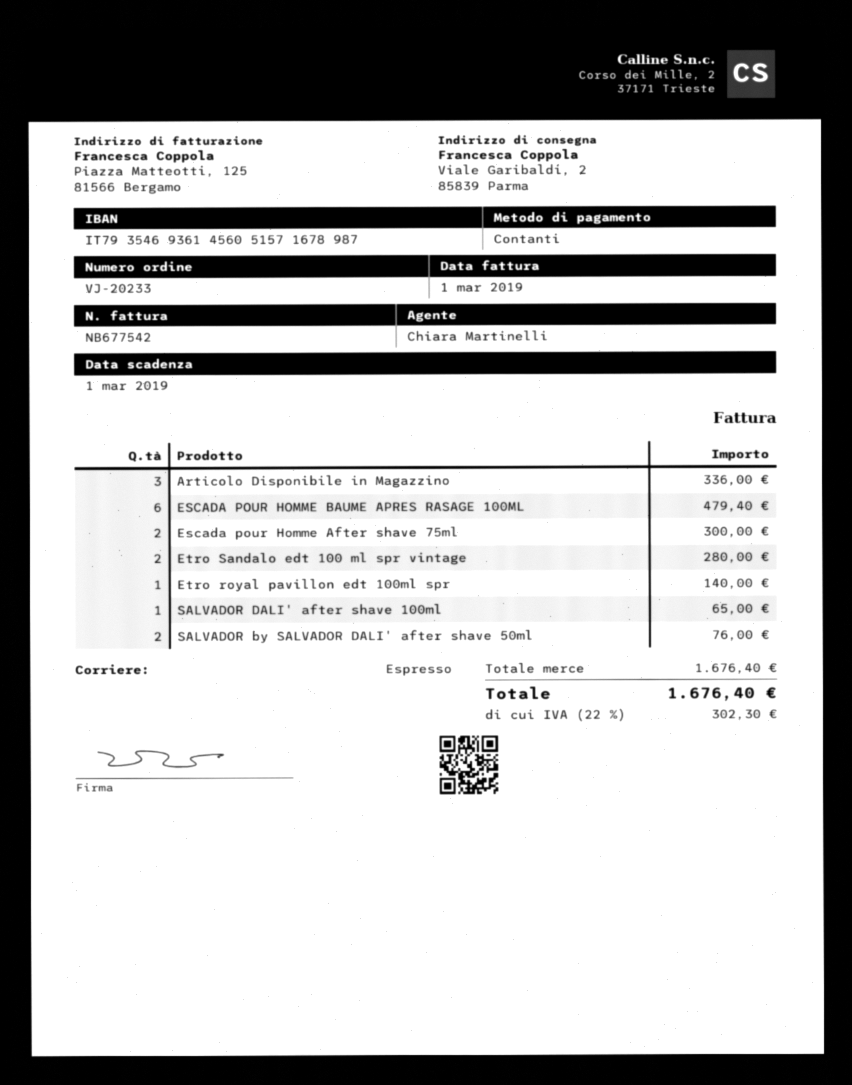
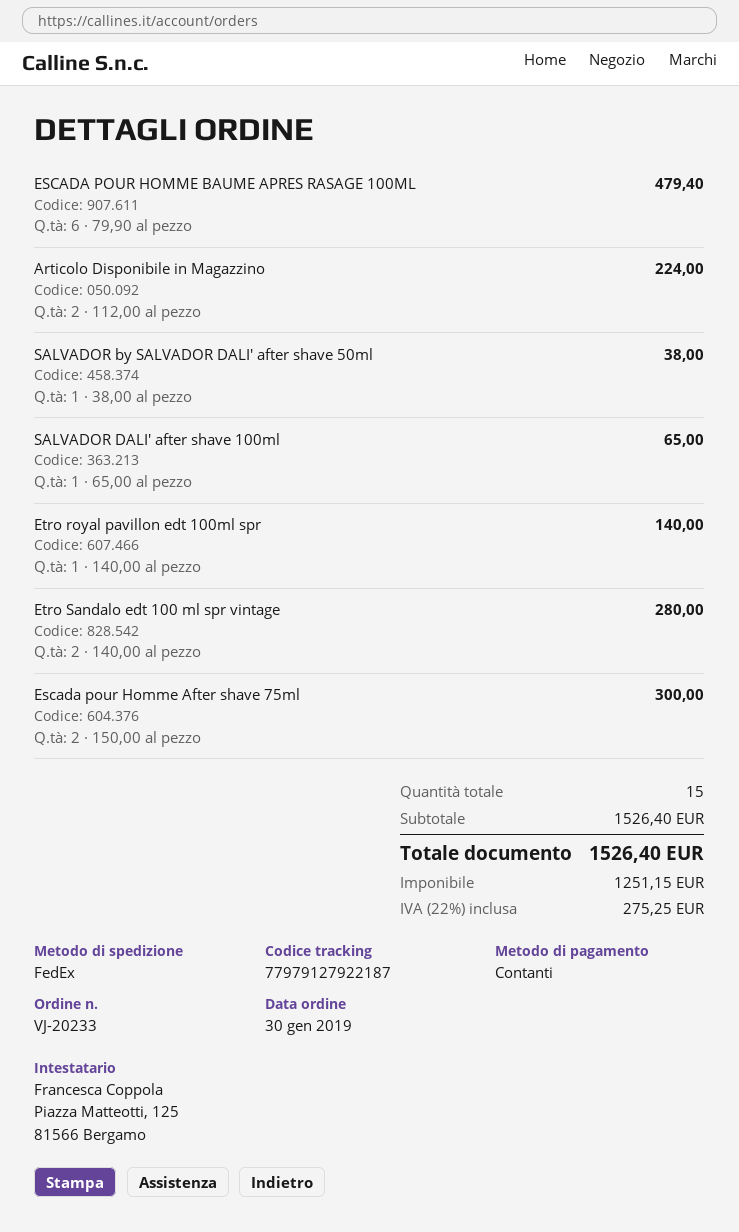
shipping method: express -> FedEx
Articolo Disponibile in Magazzino: 3 for 336.00 -> 2 for 224.00
SALVADOR by SALVADOR DALI' after shave 50ml: 2 for 76.00 -> 1 for 38.00
subtotal: 1676.40 -> 1526.40
tax: 22% = 302.30 -> 22% = 275.25
total: 1676.40 -> 1526.40

